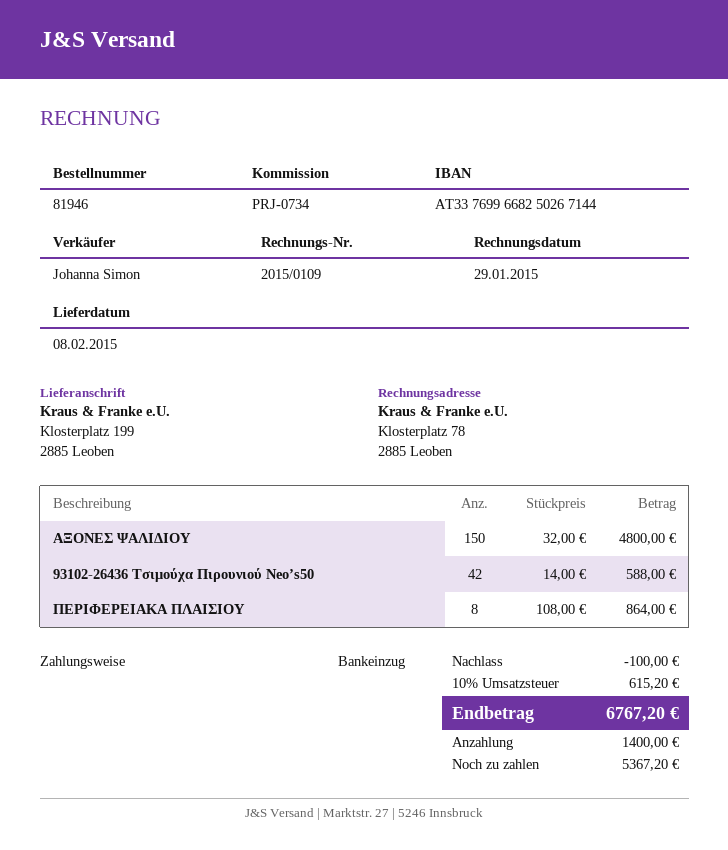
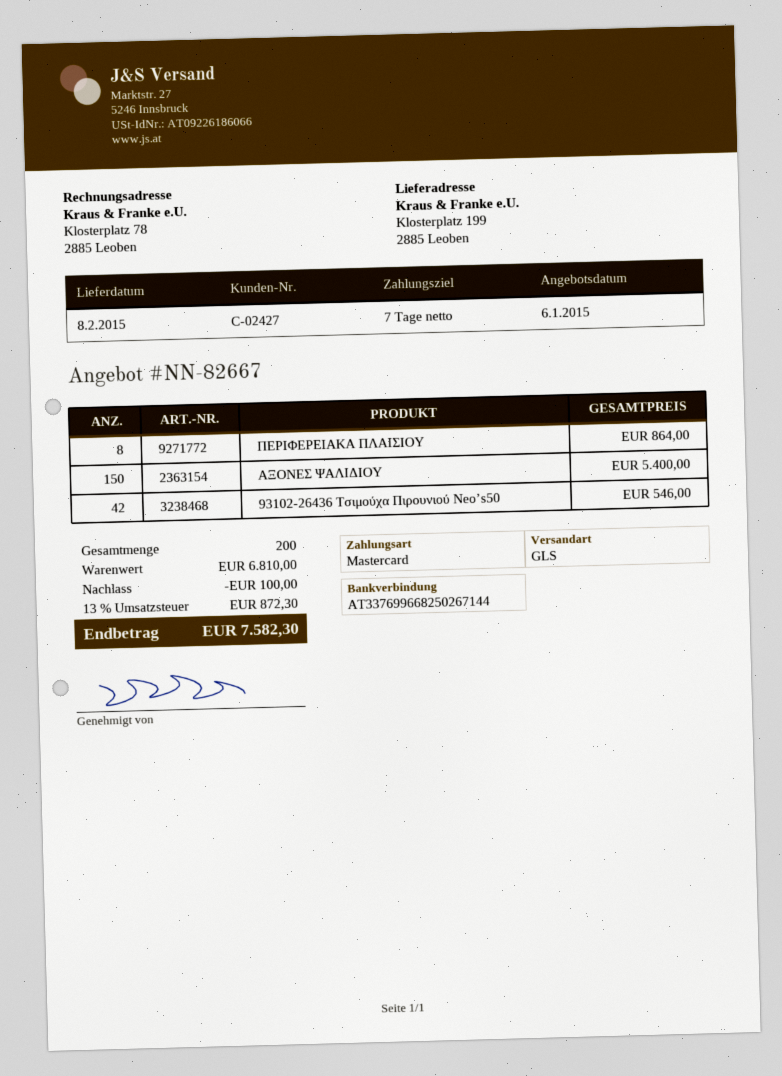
payment method: direct debit -> Mastercard
ΑΞΟΝΕΣ ΨΑΛΙΔΙΟΥ: 150 for 4800.00 -> 150 for 5400.00
93102-26436 Τσιμούχα Πιρουνιού Neo’s50: 42 for 588.00 -> 42 for 546.00
tax: 10% = 615.20 -> 13% = 872.30
total: 6767.20 -> 7582.30

